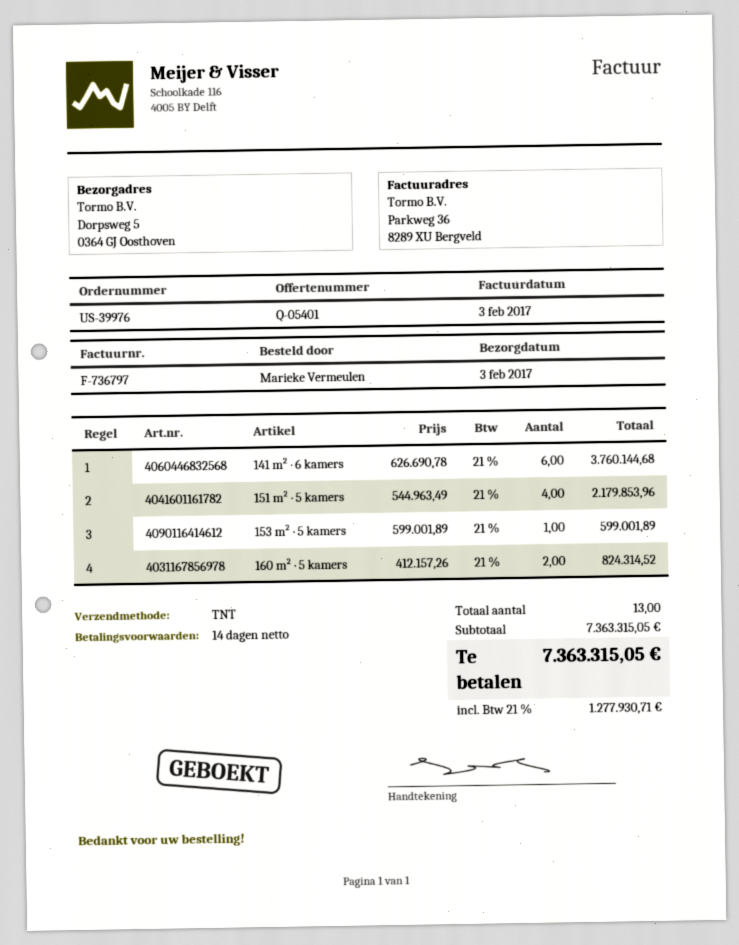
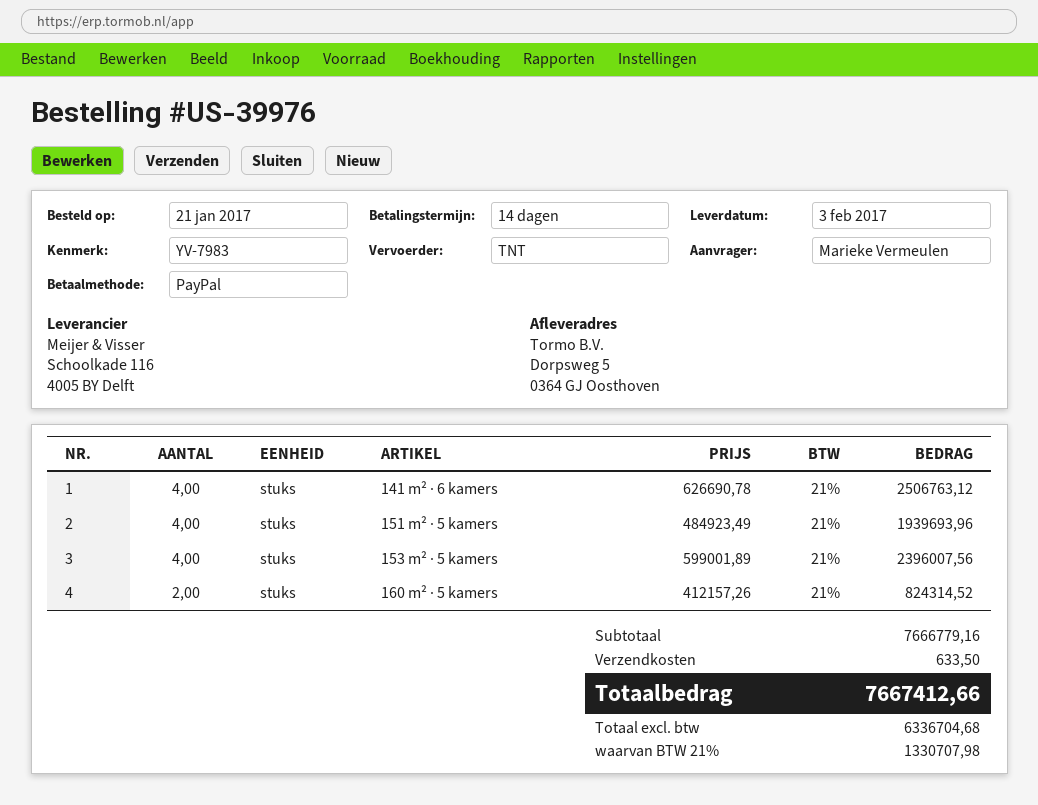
141 m² · 6 kamers: 6 x 626690.78 = 3760144.68 -> 4 x 626690.78 = 2506763.12
151 m² · 5 kamers: 4 x 544963.49 = 2179853.96 -> 4 x 484923.49 = 1939693.96
153 m² · 5 kamers: 1 x 599001.89 = 599001.89 -> 4 x 599001.89 = 2396007.56
subtotal: 7363315.05 -> 7666779.16
shipping: none -> 633.50
tax: 21% = 1277930.71 -> 21% = 1330707.98
total: 7363315.05 -> 7667412.66

